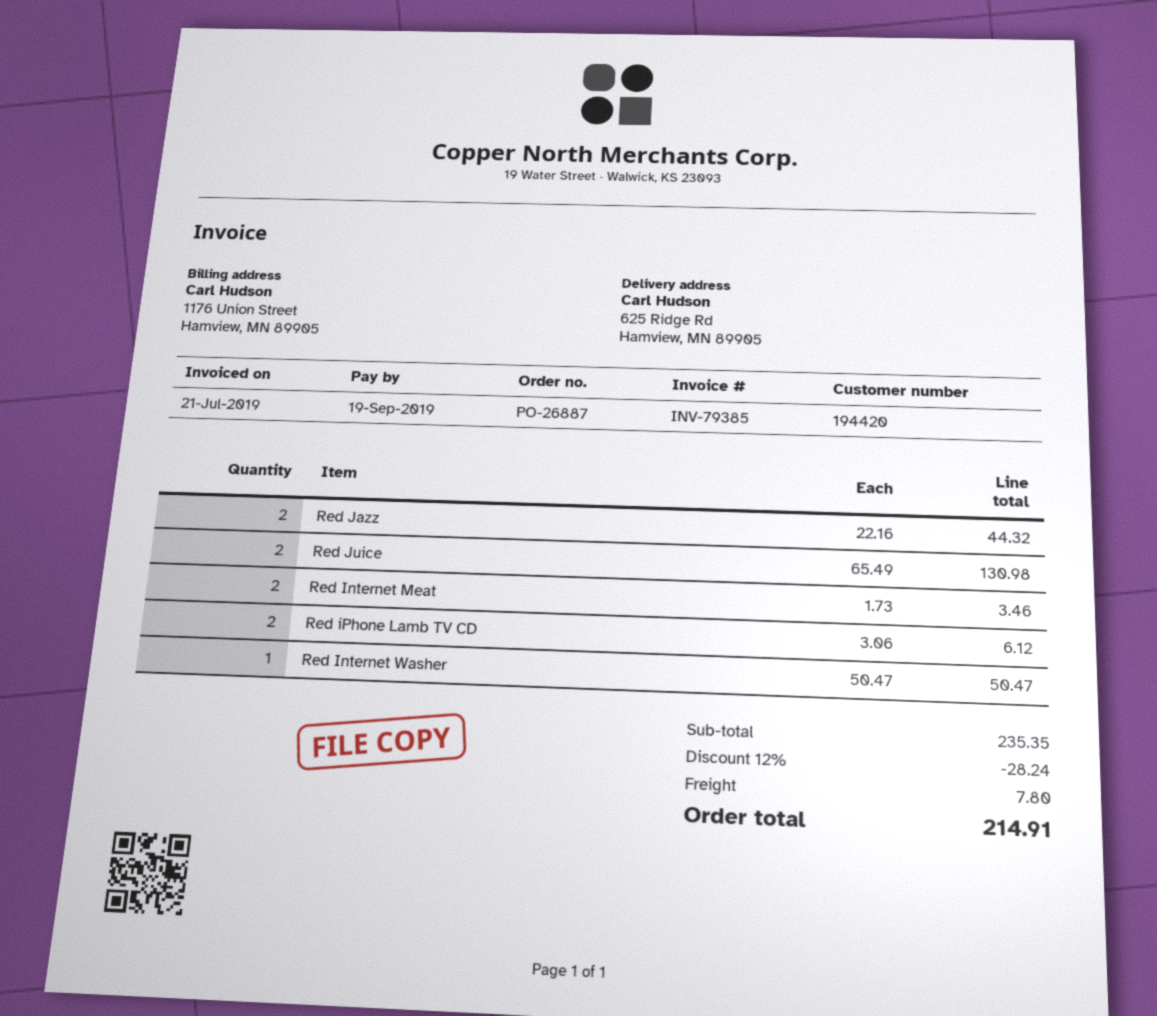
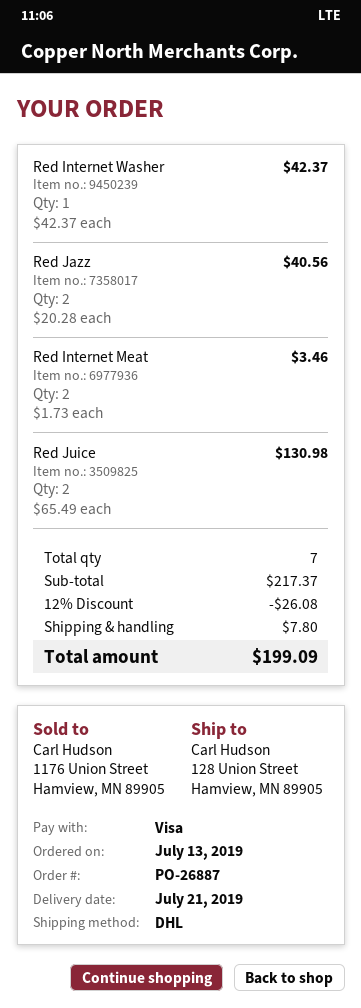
ship to: 625 Ridge Rd, Hamview, MN 89905 -> 128 Union Street, Hamview, MN 89905
Red Jazz: 2 x 22.16 = 44.32 -> 2 x 20.28 = 40.56
Red iPhone Lamb TV CD: 2 x 3.06 = 6.12 -> none
Red Internet Washer: 1 x 50.47 = 50.47 -> 1 x 42.37 = 42.37
subtotal: 235.35 -> 217.37
discount: 12% = 28.24 -> 12% = 26.08
total: 214.91 -> 199.09

